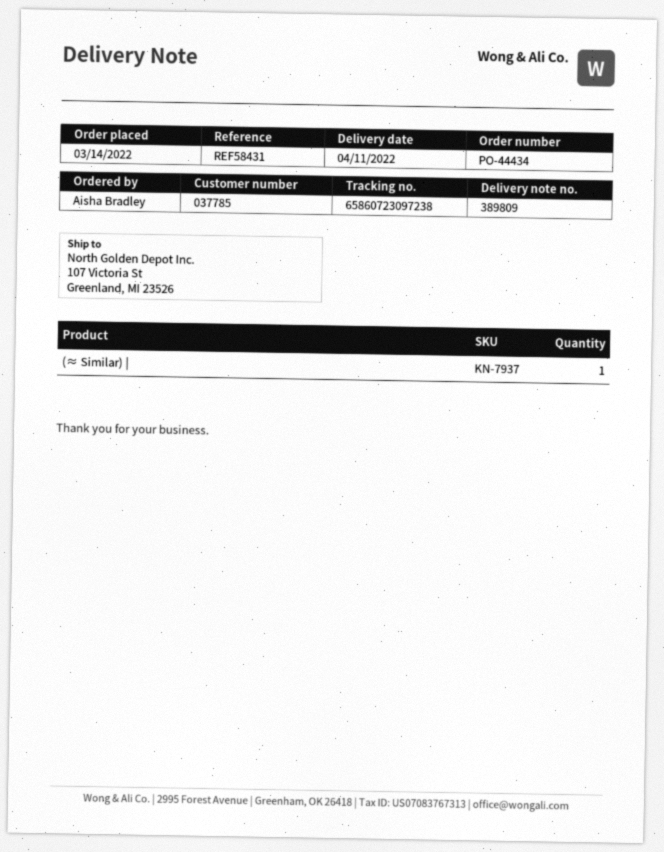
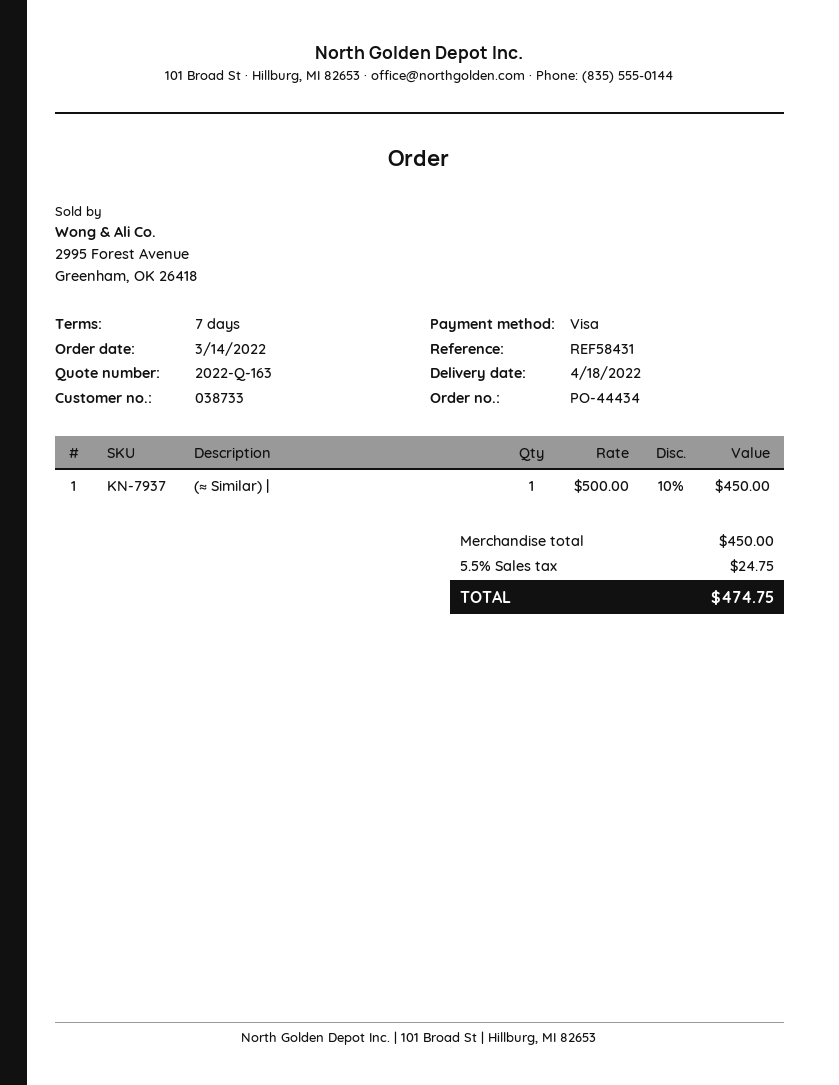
delivery date: 2022-04-11 -> 2022-04-18
customer number: 037785 -> 038733

